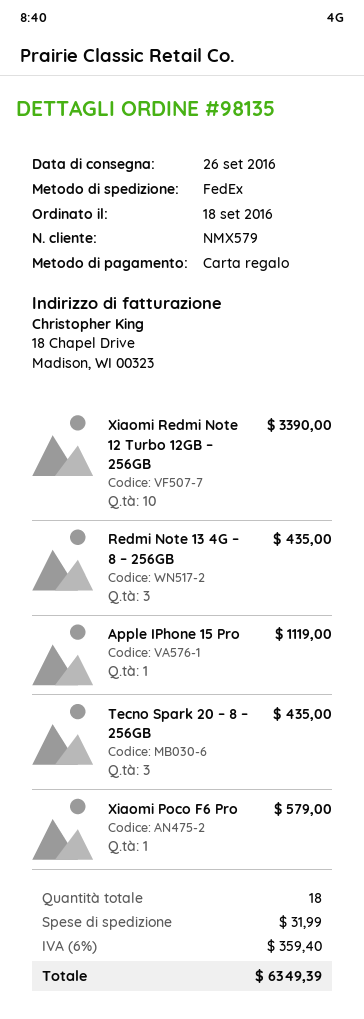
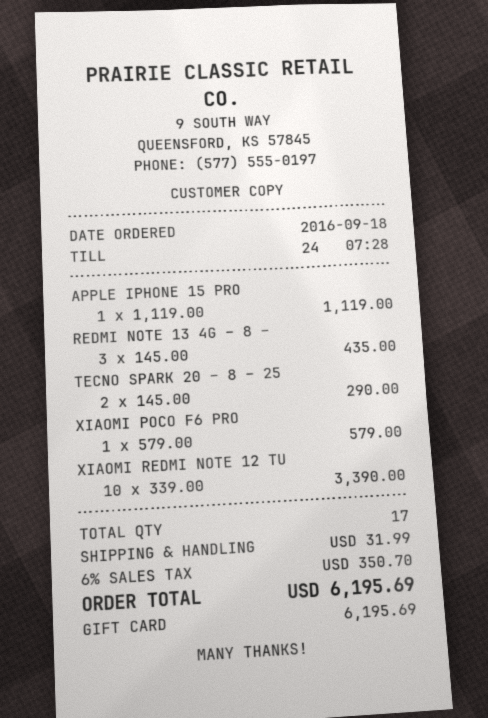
Tecno Spark 20 – 8 – 256GB: 3 for 435.00 -> 2 for 290.00
total quantity: 18 -> 17
tax: 6% = 359.40 -> 6% = 350.70
total: 6349.39 -> 6195.69

